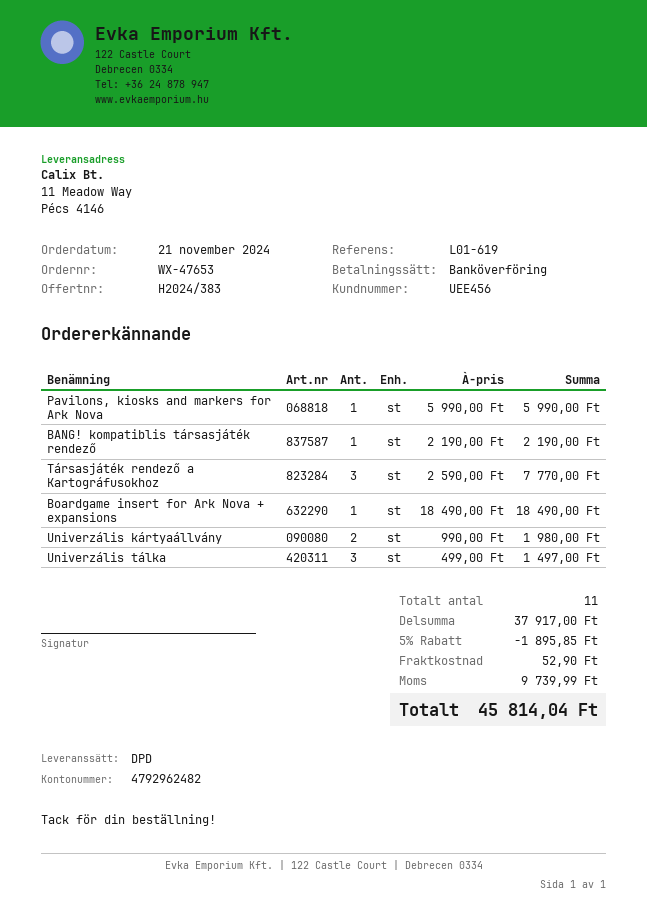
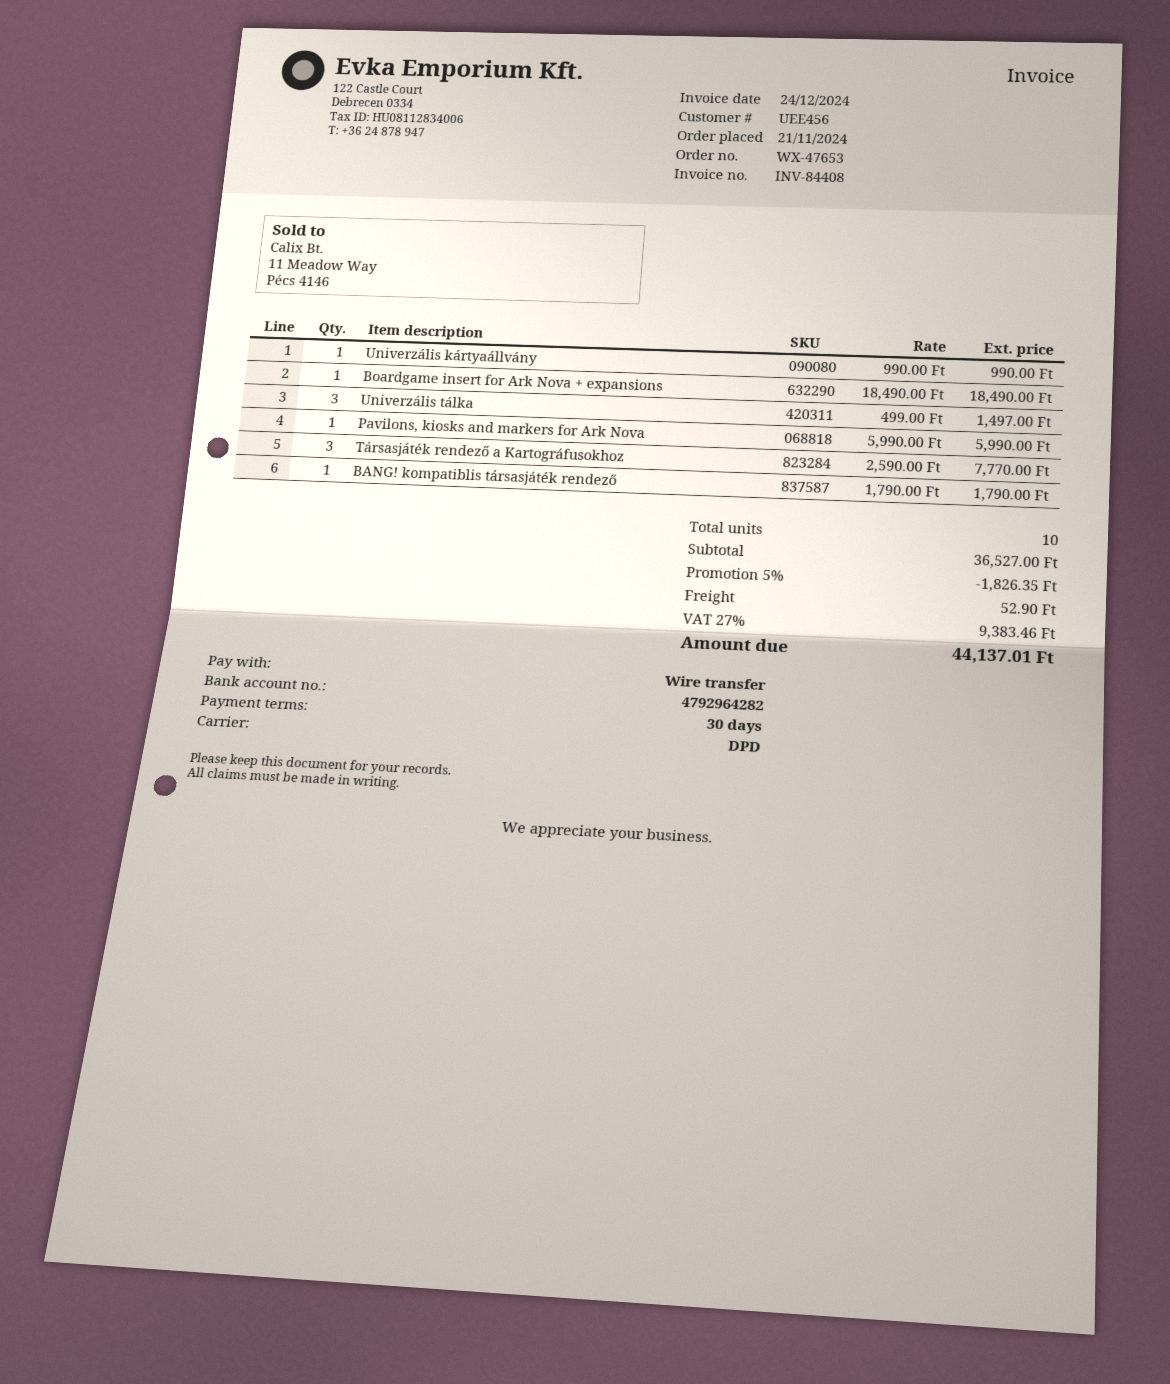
bank account: 4792962482 -> 4792964282
BANG! kompatiblis társasjáték rendező: 1 x 2190.00 = 2190.00 -> 1 x 1790.00 = 1790.00
Univerzális kártyaállvány: 2 x 990.00 = 1980.00 -> 1 x 990.00 = 990.00
total quantity: 11 -> 10
subtotal: 37917.00 -> 36527.00
discount: 5% = 1895.85 -> 5% = 1826.35
tax: 9739.99 -> 9383.46
total: 45814.04 -> 44137.01

